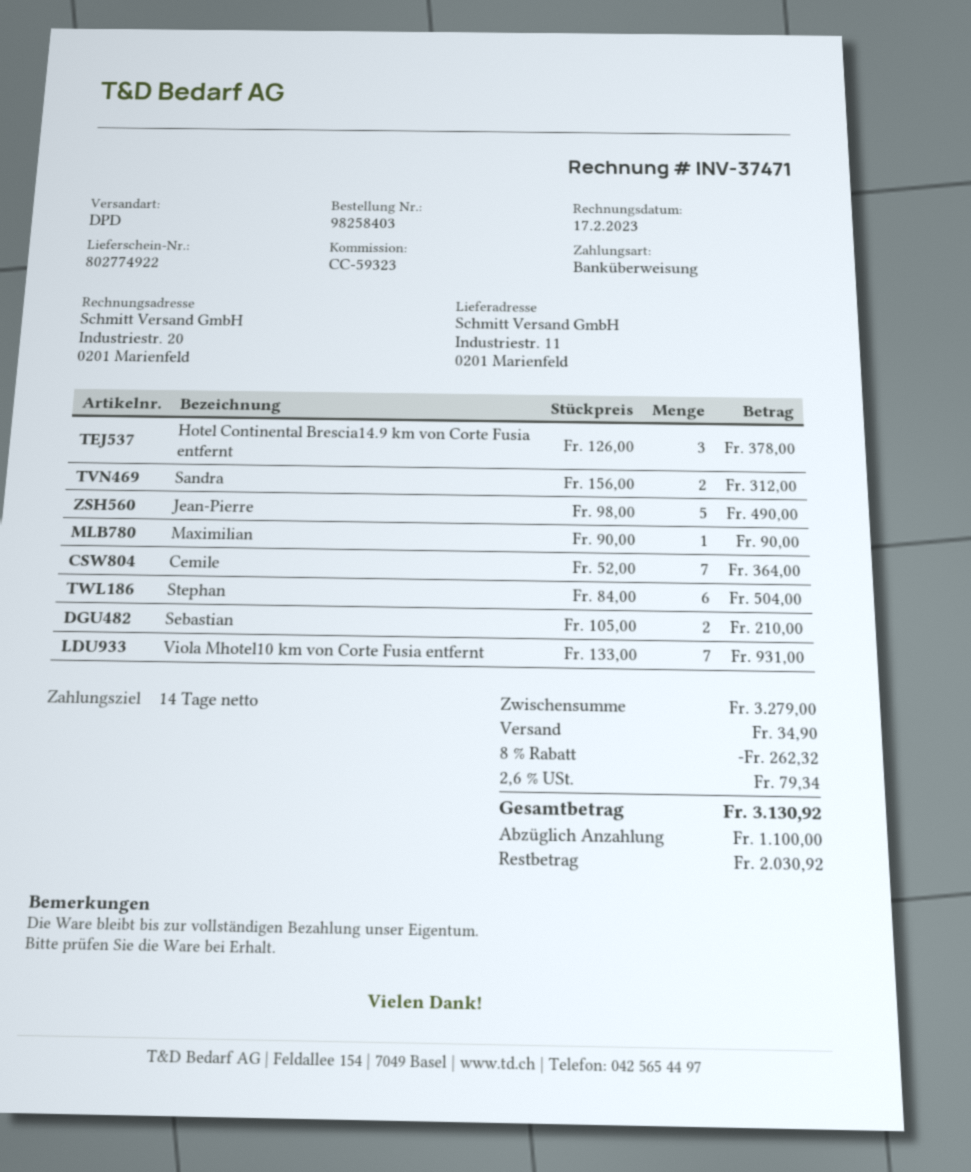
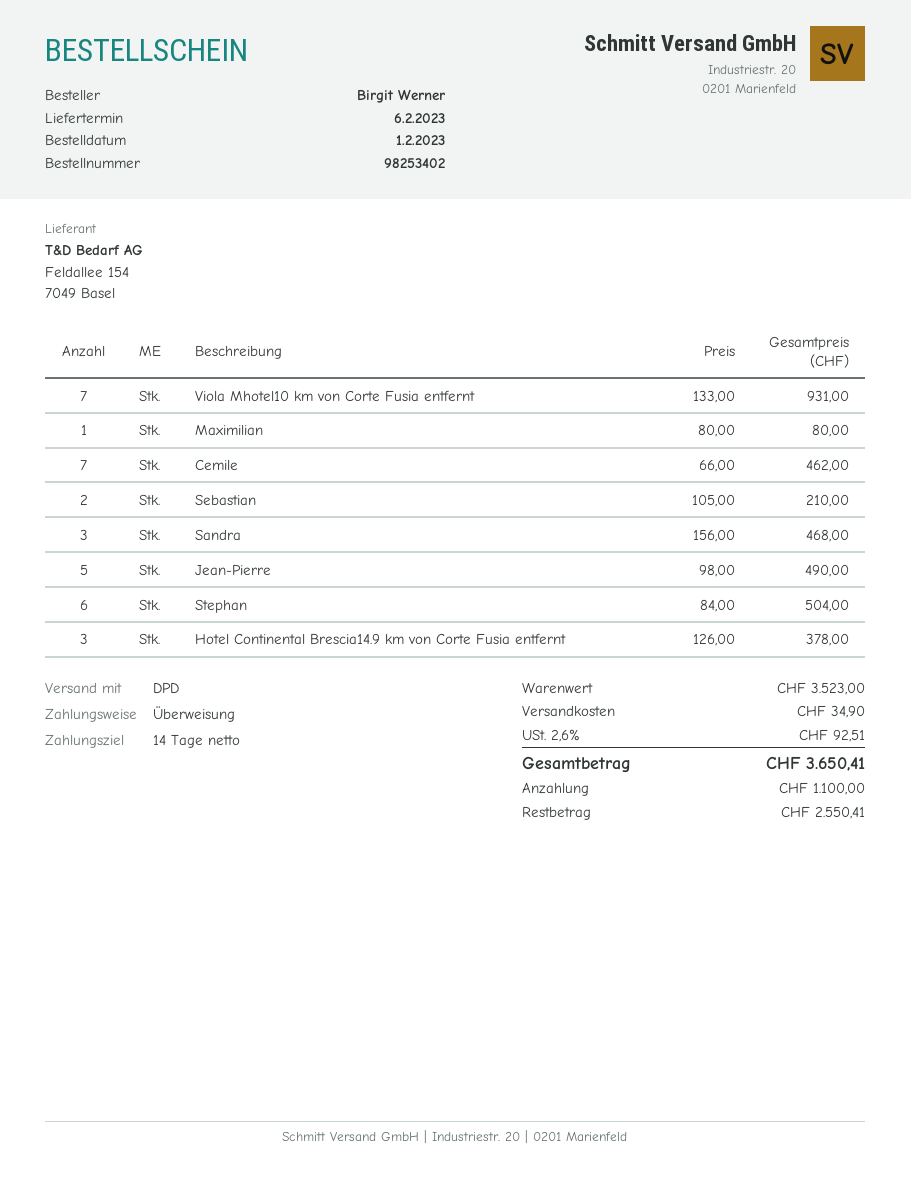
order number: 98258403 -> 98253402
Sandra: 2 x 156.00 = 312.00 -> 3 x 156.00 = 468.00
Maximilian: 1 x 90.00 = 90.00 -> 1 x 80.00 = 80.00
Cemile: 7 x 52.00 = 364.00 -> 7 x 66.00 = 462.00
subtotal: 3279.00 -> 3523.00
discount: 8% = 262.32 -> none
tax: 2.6% = 79.34 -> 2.6% = 92.51
total: 3130.92 -> 3650.41
balance: 2030.92 -> 2550.41

